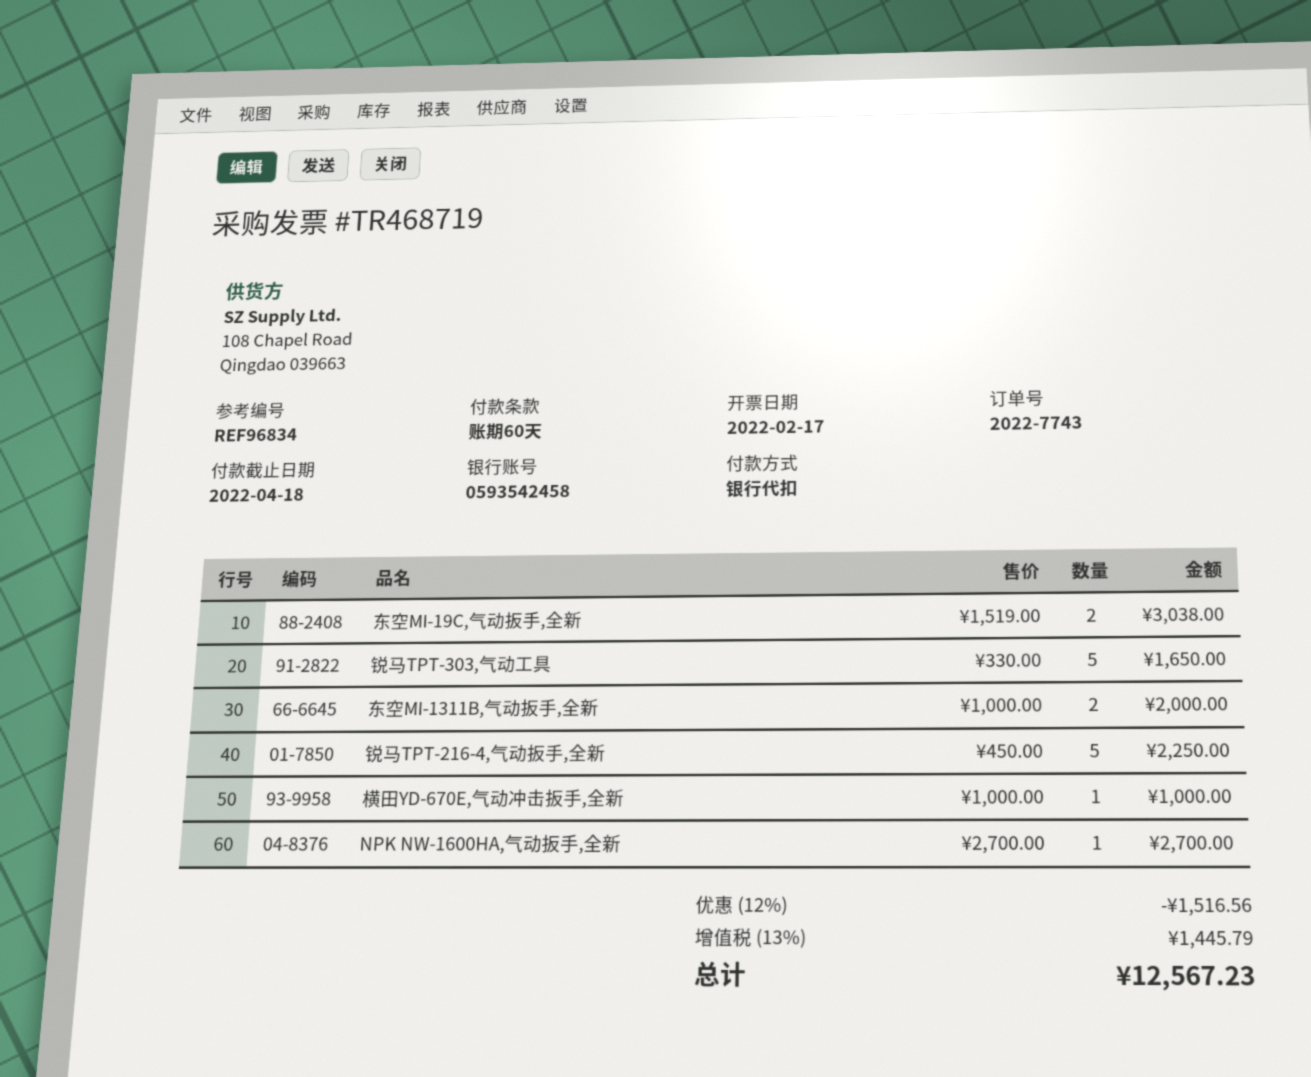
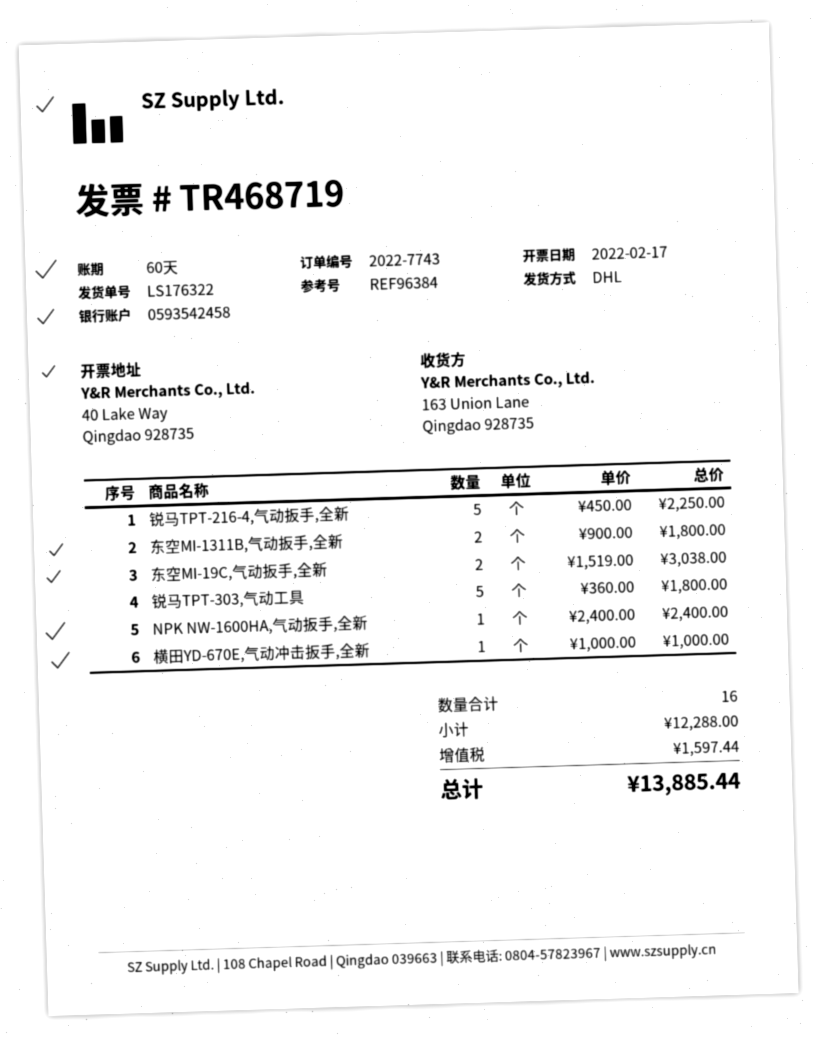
reference: REF96834 -> REF96384
锐马TPT-303,气动工具: 5 x 330.00 = 1650.00 -> 5 x 360.00 = 1800.00
东空MI-1311B,气动扳手,全新: 2 x 1000.00 = 2000.00 -> 2 x 900.00 = 1800.00
NPK NW-1600HA,气动扳手,全新: 1 x 2700.00 = 2700.00 -> 1 x 2400.00 = 2400.00
discount: 12% = 1516.56 -> none
tax: 1445.79 -> 1597.44
total: 12567.23 -> 13885.44

